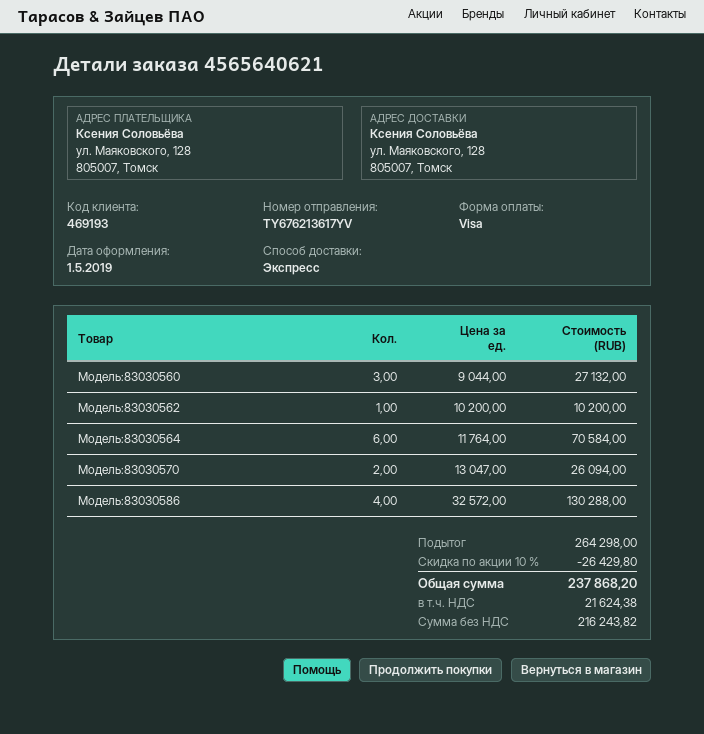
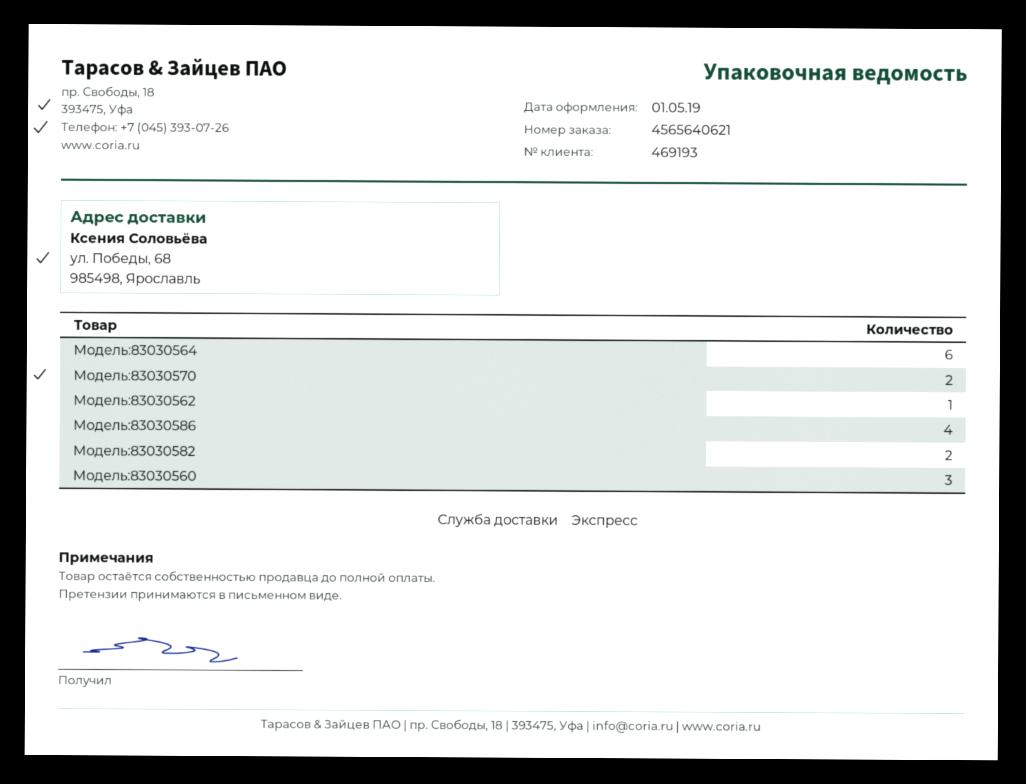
ship to: ул. Маяковского, 128, 805007, Томск -> ул. Победы, 68, 985498, Ярославль
Модель:83030582: none -> 2

